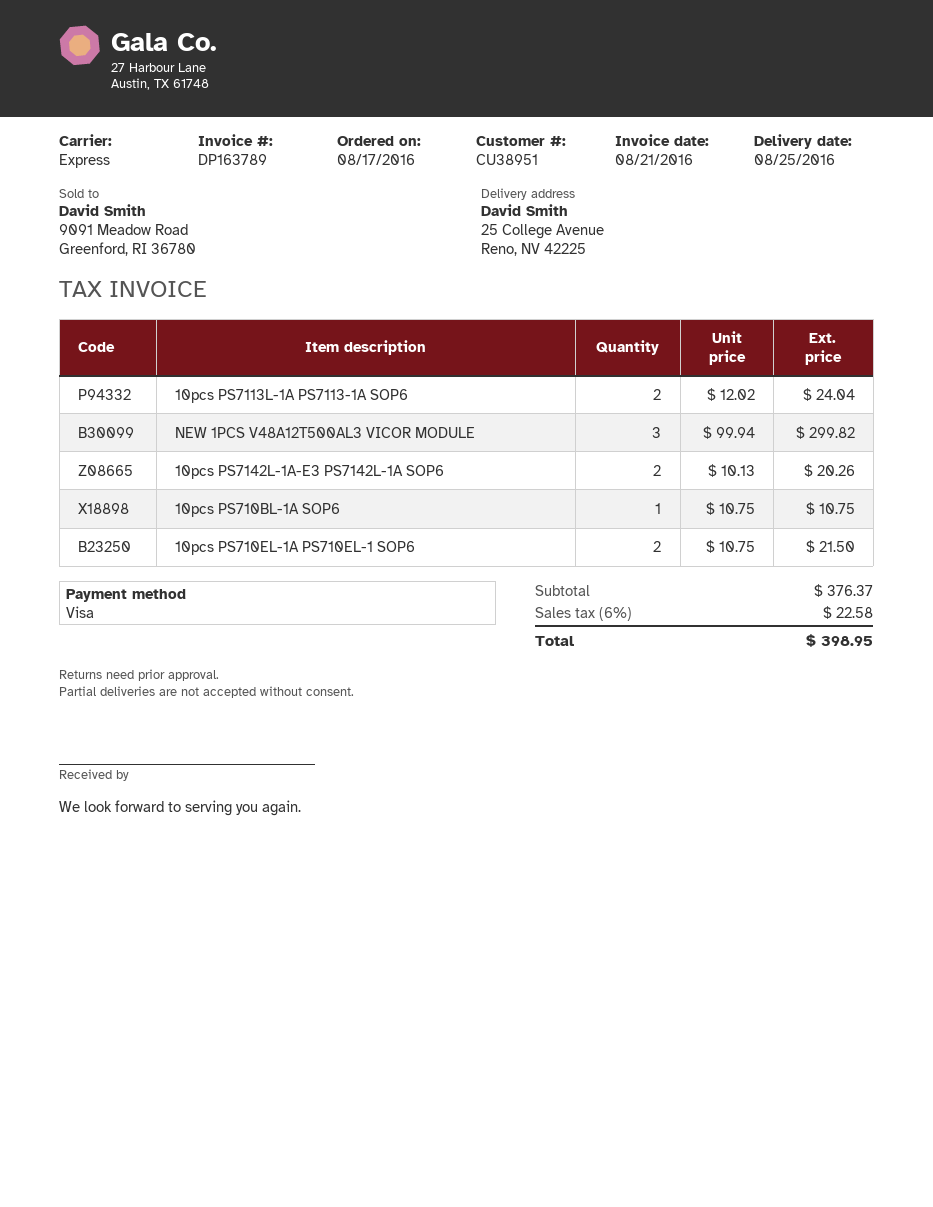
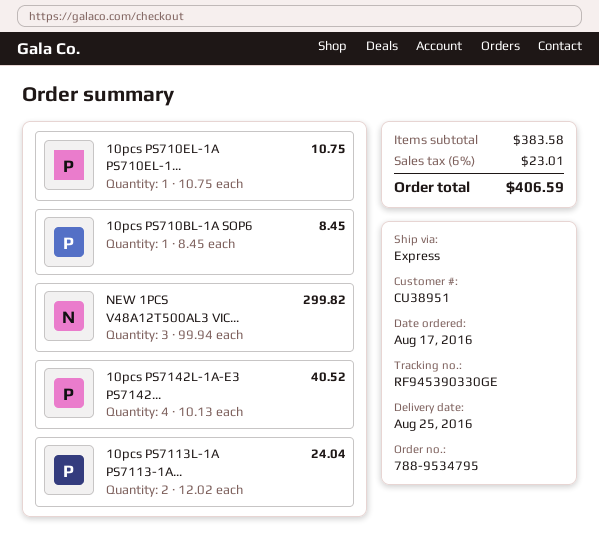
10pcs PS7142L-1A-E3 PS7142L-1A SOP6: 2 x 10.13 = 20.26 -> 4 x 10.13 = 40.52
10pcs PS710BL-1A SOP6: 1 x 10.75 = 10.75 -> 1 x 8.45 = 8.45
10pcs PS710EL-1A PS710EL-1 SOP6: 2 x 10.75 = 21.50 -> 1 x 10.75 = 10.75
subtotal: 376.37 -> 383.58
tax: 6% = 22.58 -> 6% = 23.01
total: 398.95 -> 406.59

